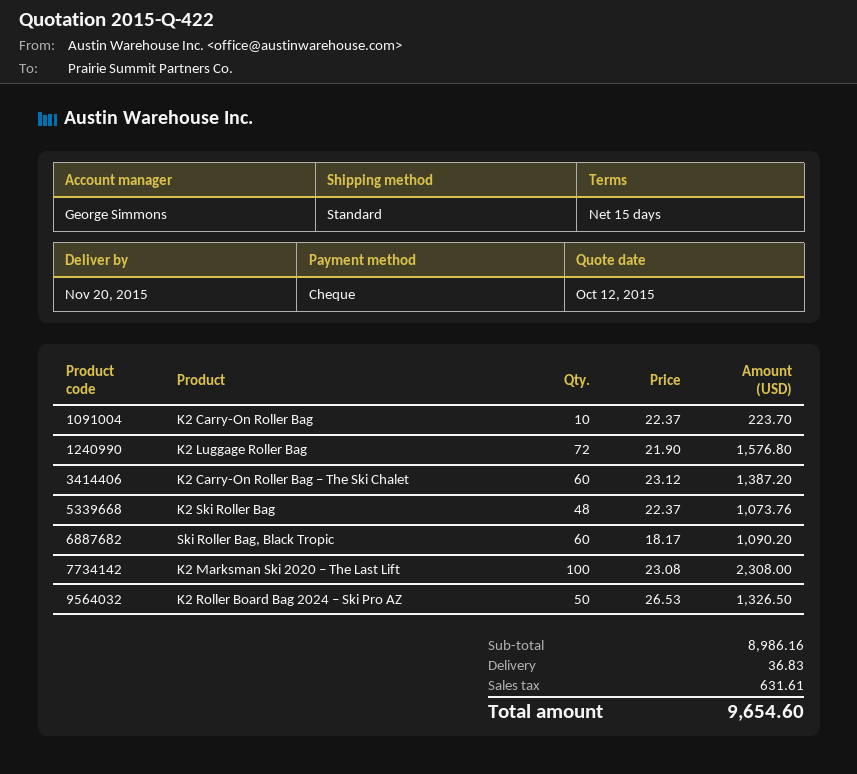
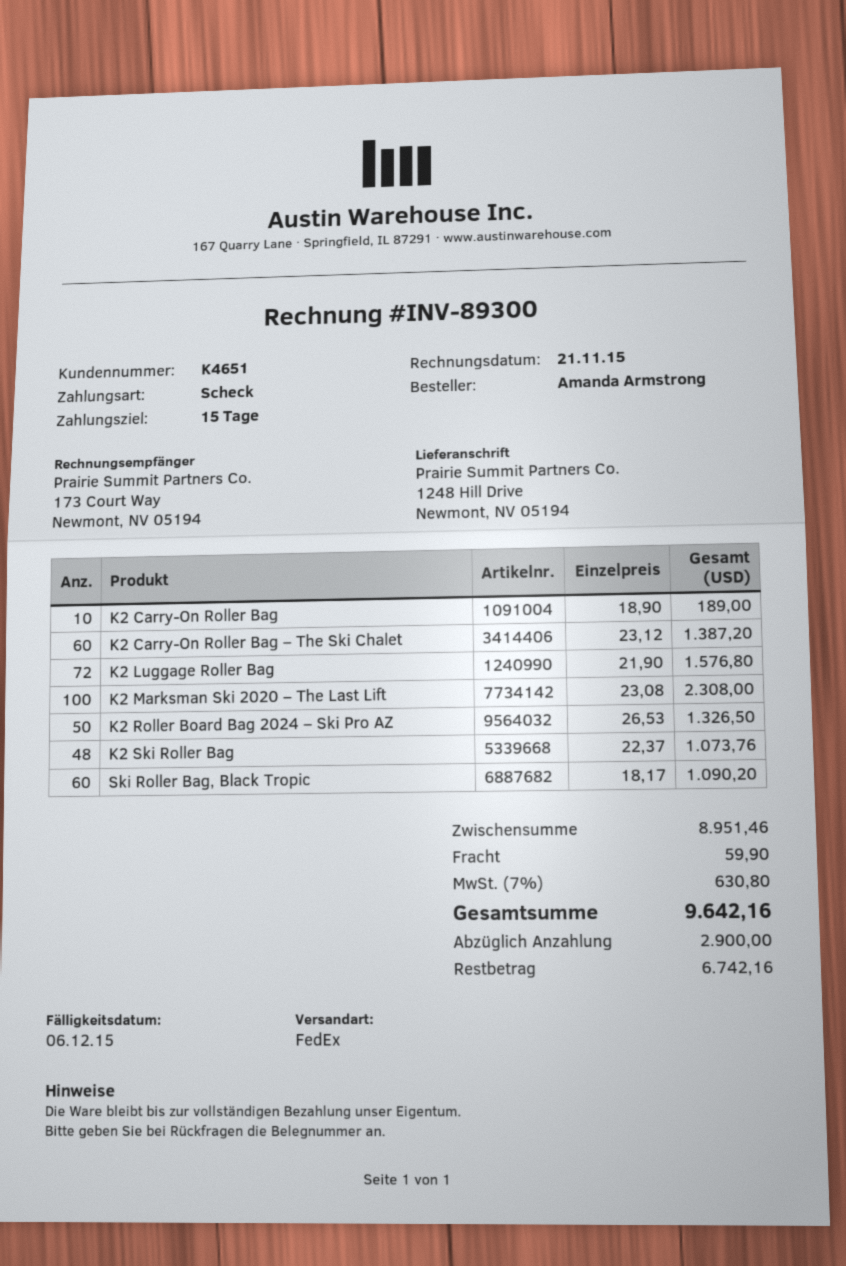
shipping method: standard -> FedEx
K2 Carry-On Roller Bag: 10 x 22.37 = 223.70 -> 10 x 18.90 = 189.00
subtotal: 8986.16 -> 8951.46
shipping: 36.83 -> 59.90
tax: 631.61 -> 630.80
total: 9654.60 -> 9642.16

